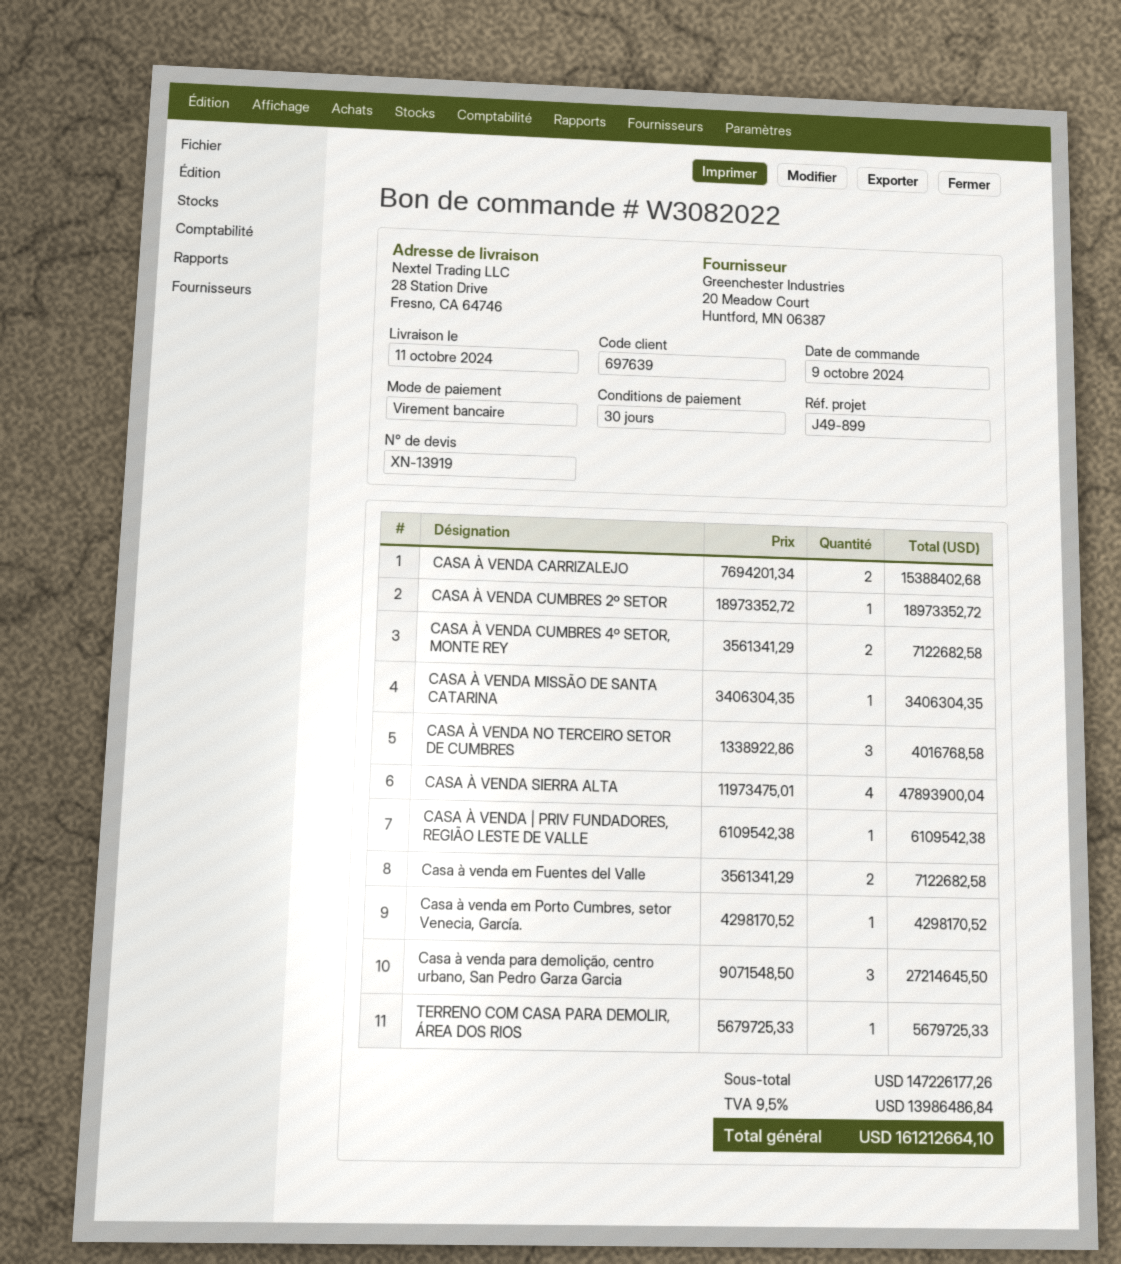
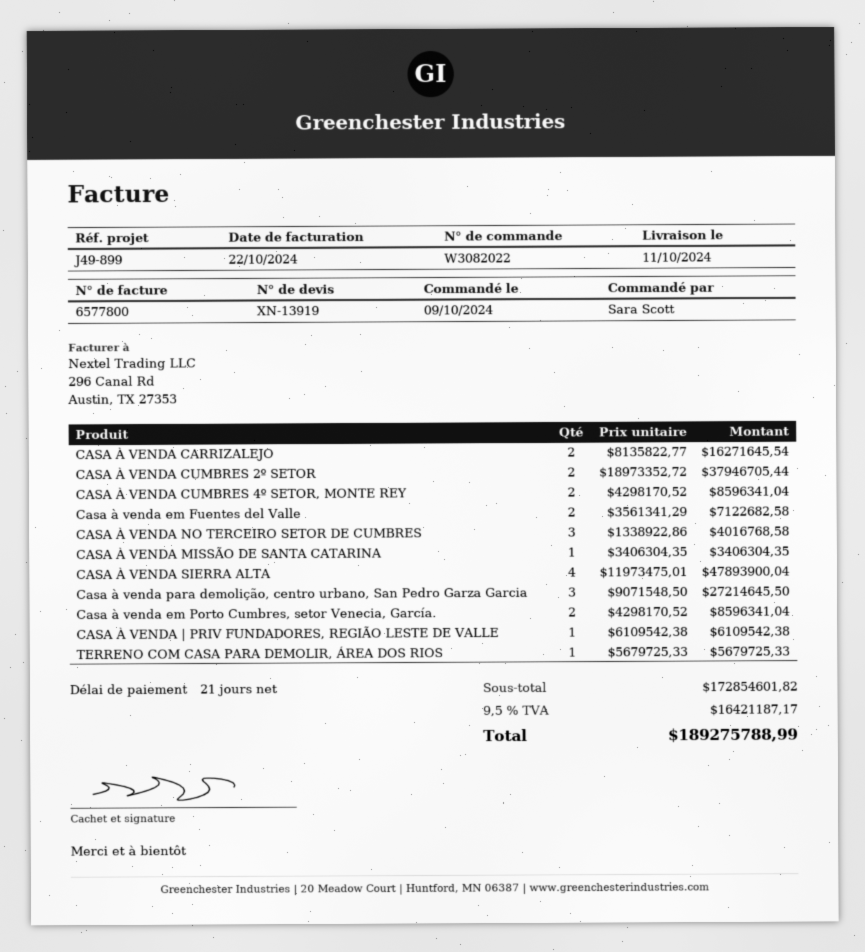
payment terms: 30 days -> 21 days
CASA À VENDA CARRIZALEJO: 2 x 7694201.34 = 15388402.68 -> 2 x 8135822.77 = 16271645.54
CASA À VENDA CUMBRES 2º SETOR: 1 x 18973352.72 = 18973352.72 -> 2 x 18973352.72 = 37946705.44
CASA À VENDA CUMBRES 4º SETOR, MONTE REY: 2 x 3561341.29 = 7122682.58 -> 2 x 4298170.52 = 8596341.04
Casa à venda em Porto Cumbres, setor Venecia, García.: 1 x 4298170.52 = 4298170.52 -> 2 x 4298170.52 = 8596341.04
subtotal: 147226177.26 -> 172854601.82
tax: 9.5% = 13986486.84 -> 9.5% = 16421187.17
total: 161212664.10 -> 189275788.99

